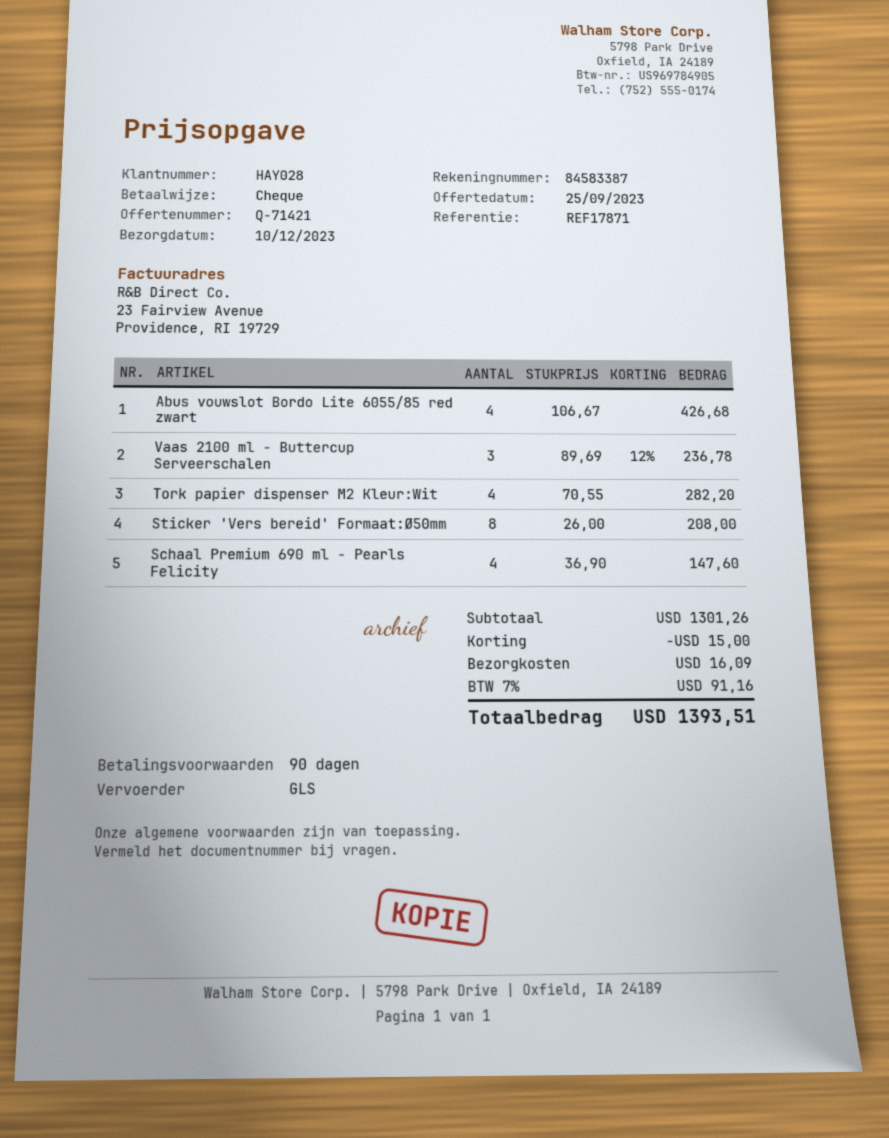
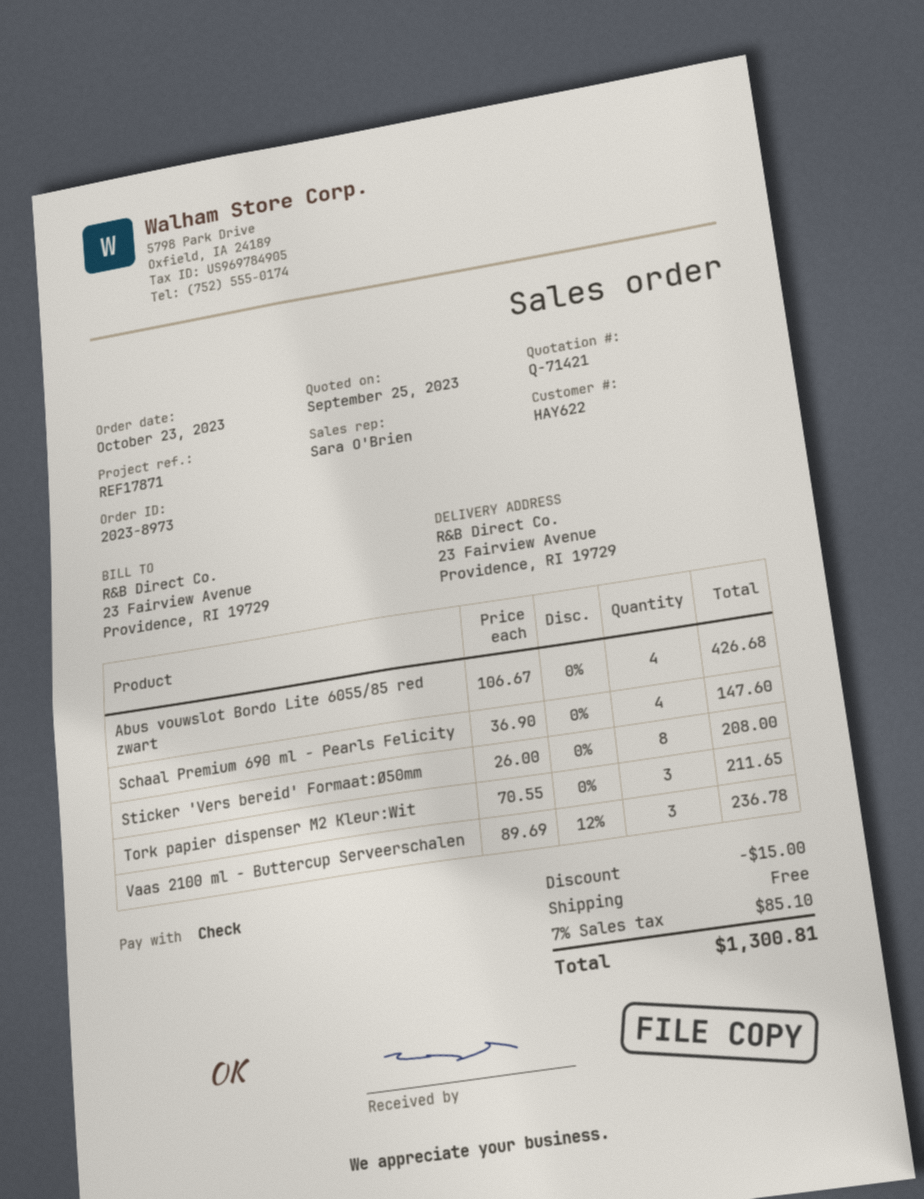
customer number: HAY028 -> HAY622
Tork papier dispenser M2 Kleur:Wit: 4 x 70.55 = 282.20 -> 3 x 70.55 = 211.65
shipping: 16.09 -> 0.00
tax: 7% = 91.16 -> 7% = 85.10
total: 1393.51 -> 1300.81

